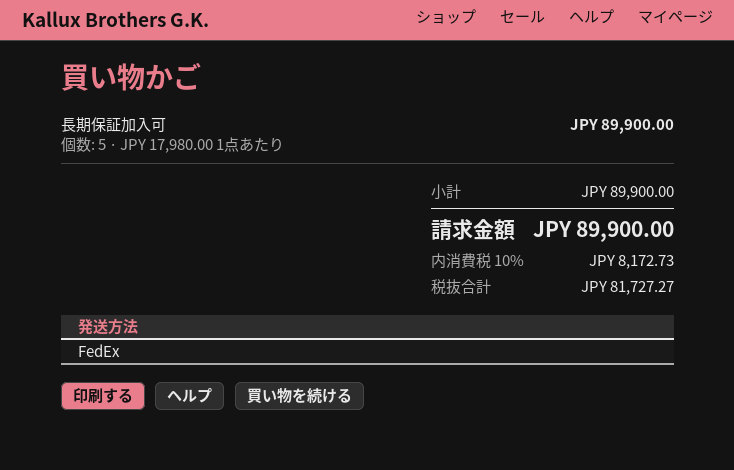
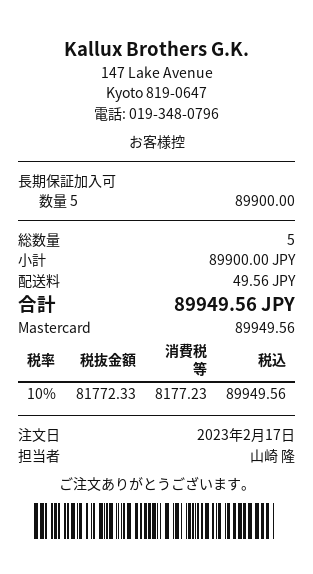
shipping: none -> 49.56
net: 81727.27 -> 81772.33
tax: 10% = 8172.73 -> 10% = 8177.23
total: 89900.00 -> 89949.56

